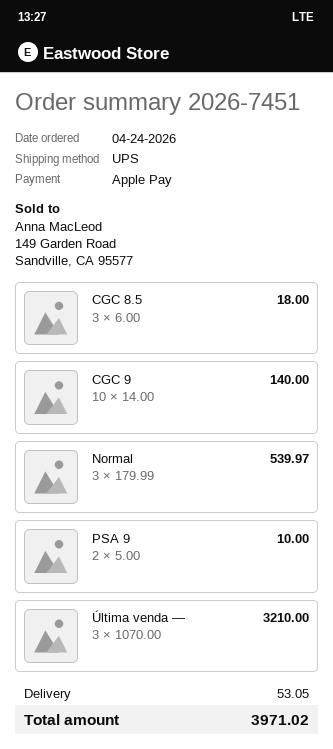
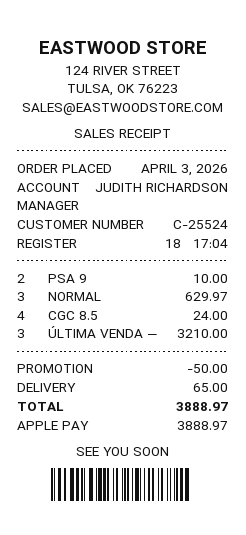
order date: 2026-04-24 -> 2026-04-03
CGC 8.5: 3 for 18.00 -> 4 for 24.00
CGC 9: 10 for 140.00 -> none
Normal: 3 for 539.97 -> 3 for 629.97
discount: none -> 50.00
shipping: 53.05 -> 65.00
total: 3971.02 -> 3888.97

